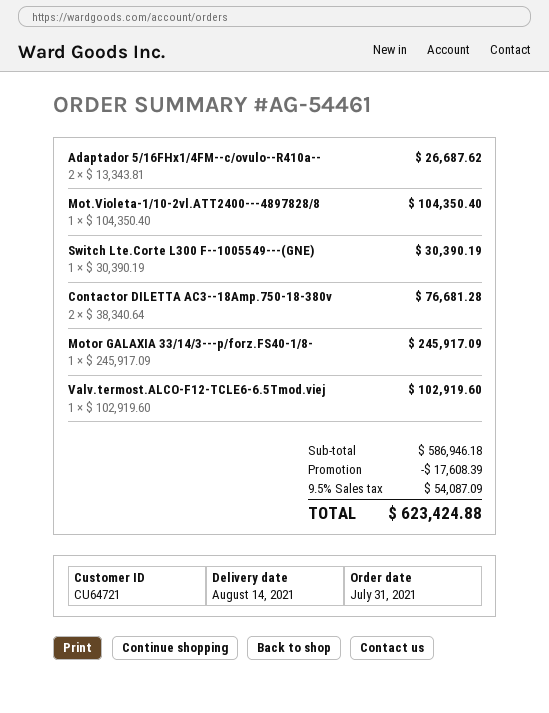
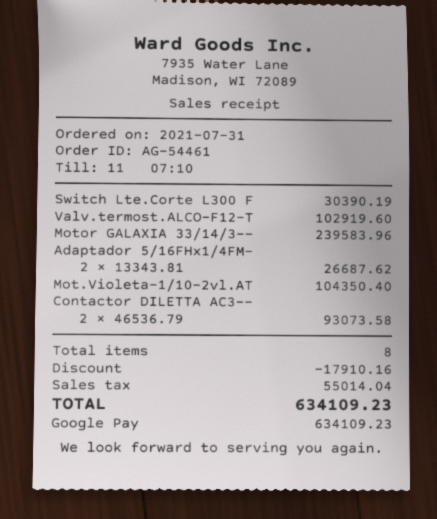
Contactor DILETTA AC3--18Amp.750-18-380v: 2 x 38340.64 = 76681.28 -> 2 x 46536.79 = 93073.58
Motor GALAXIA 33/14/3---p/forz.FS40-1/8-: 1 x 245917.09 = 245917.09 -> 1 x 239583.96 = 239583.96
discount: 17608.39 -> 17910.16
tax: 54087.09 -> 55014.04
total: 623424.88 -> 634109.23

